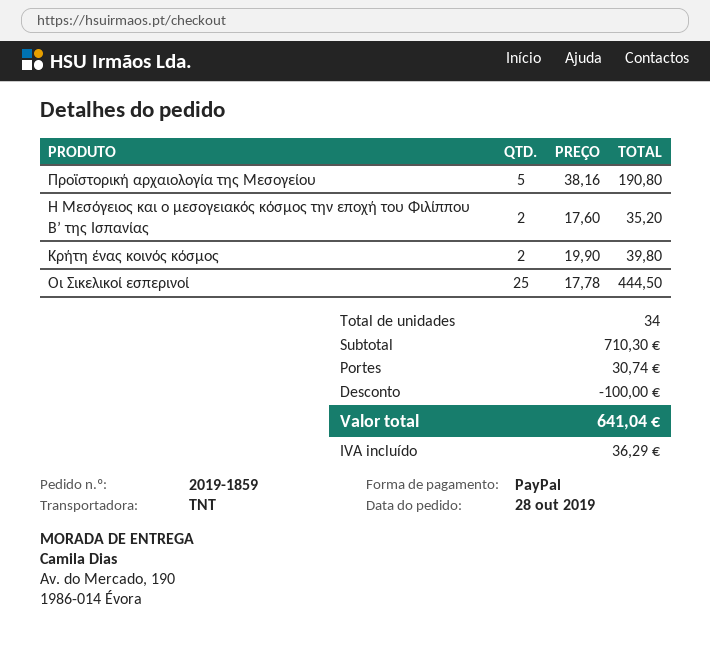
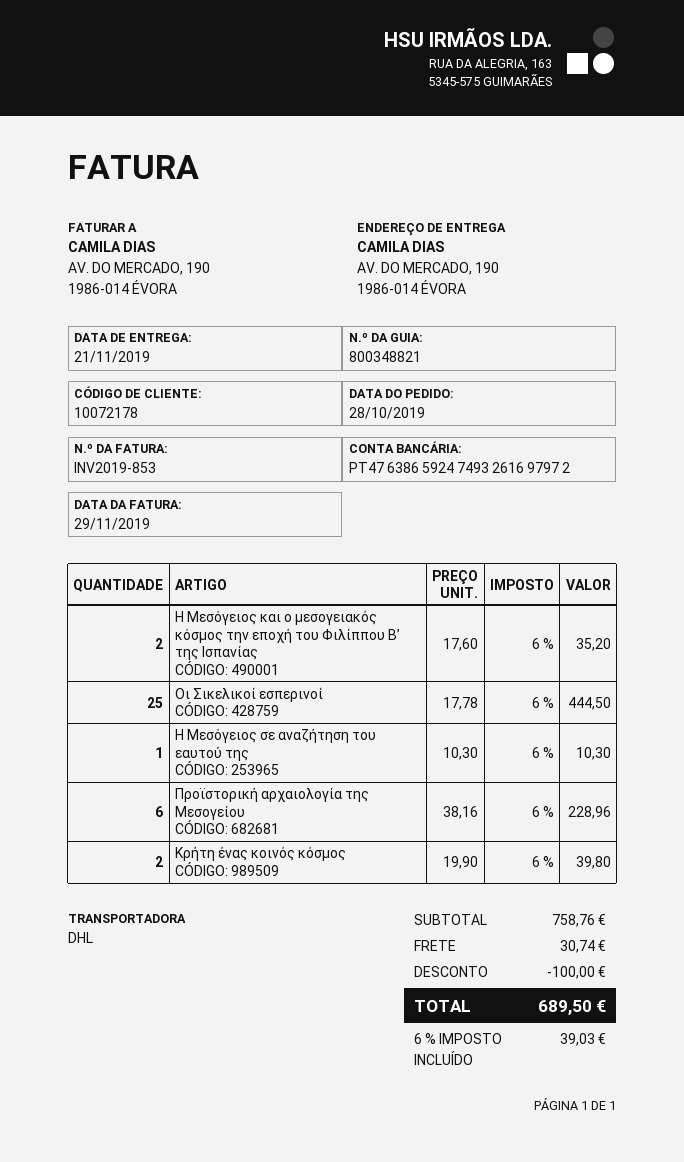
shipping method: TNT -> DHL
Προϊστορική αρχαιολογία της Μεσογείου: 5 x 38.16 = 190.80 -> 6 x 38.16 = 228.96
Η Μεσόγειος σε αναζήτηση του εαυτού της: none -> 1 x 10.30 = 10.30
subtotal: 710.30 -> 758.76
tax: 36.29 -> 39.03
total: 641.04 -> 689.50

